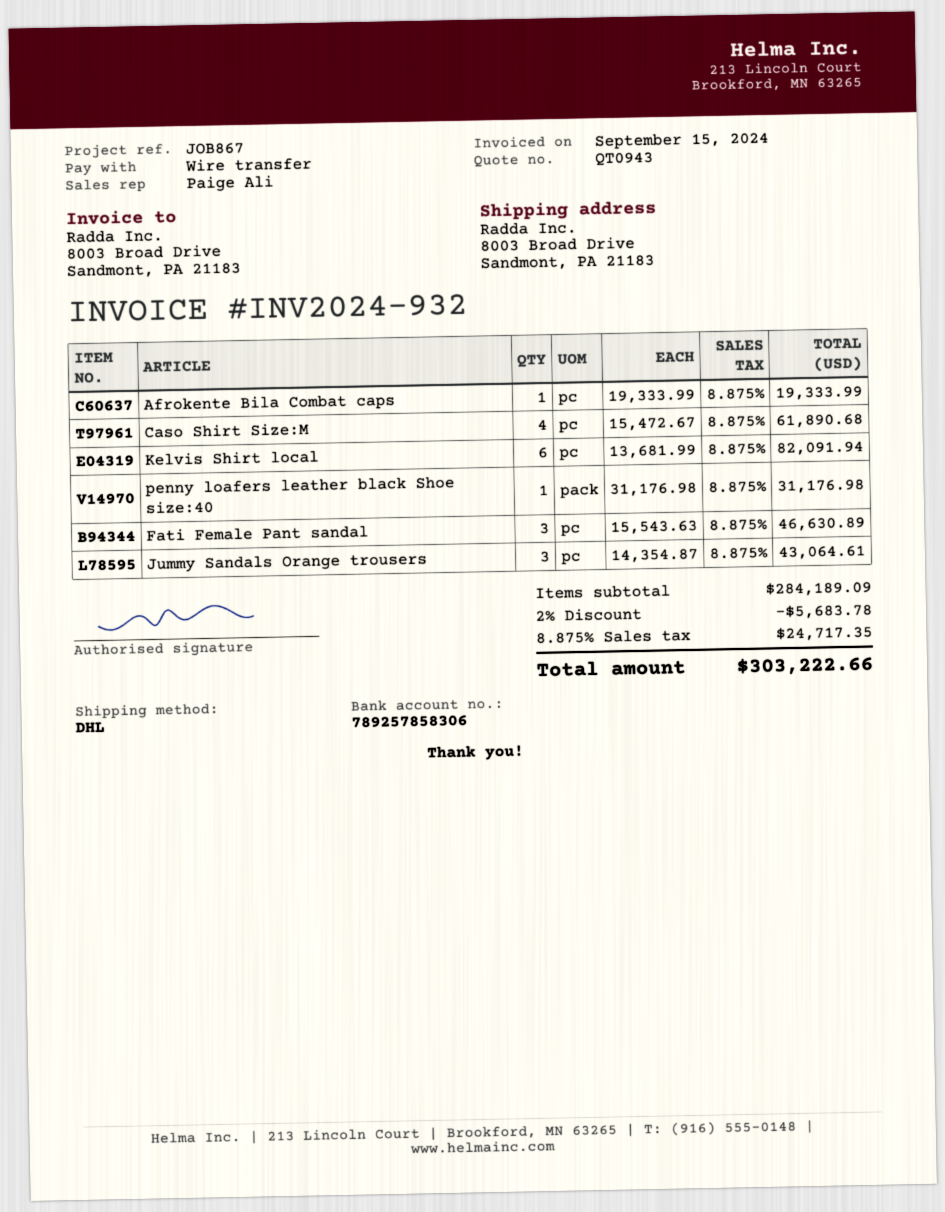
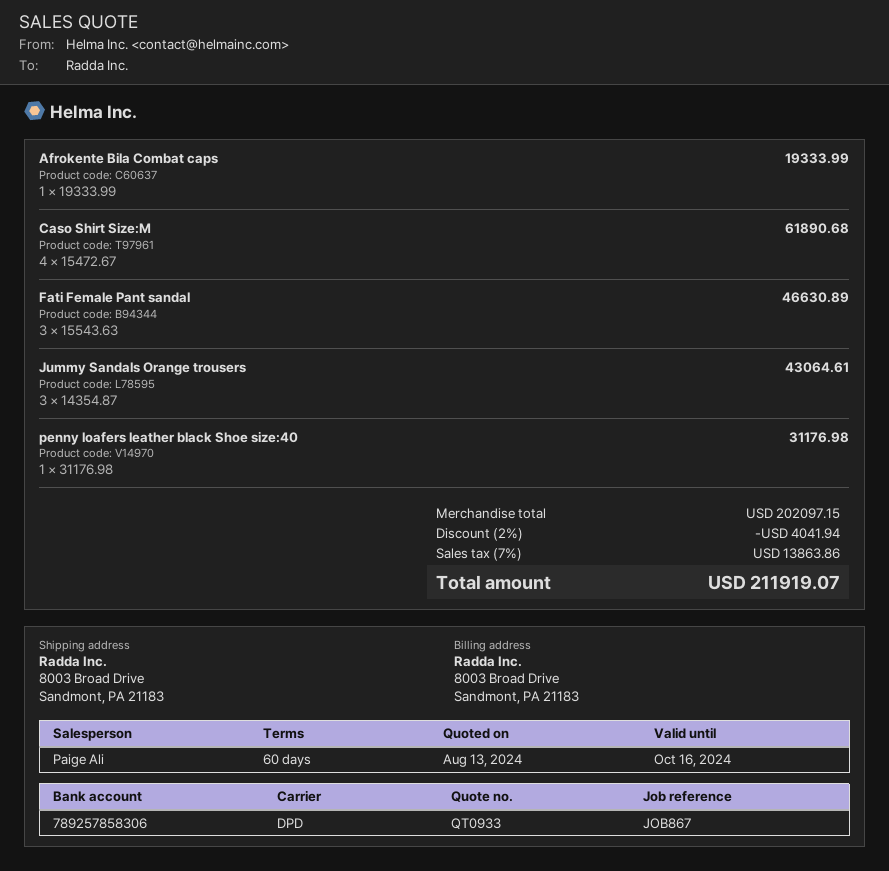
quote number: QT0943 -> QT0933
shipping method: DHL -> DPD
Kelvis Shirt local: 6 x 13681.99 = 82091.94 -> none
subtotal: 284189.09 -> 202097.15
discount: 2% = 5683.78 -> 2% = 4041.94
tax: 8.875% = 24717.35 -> 7% = 13863.86
total: 303222.66 -> 211919.07

